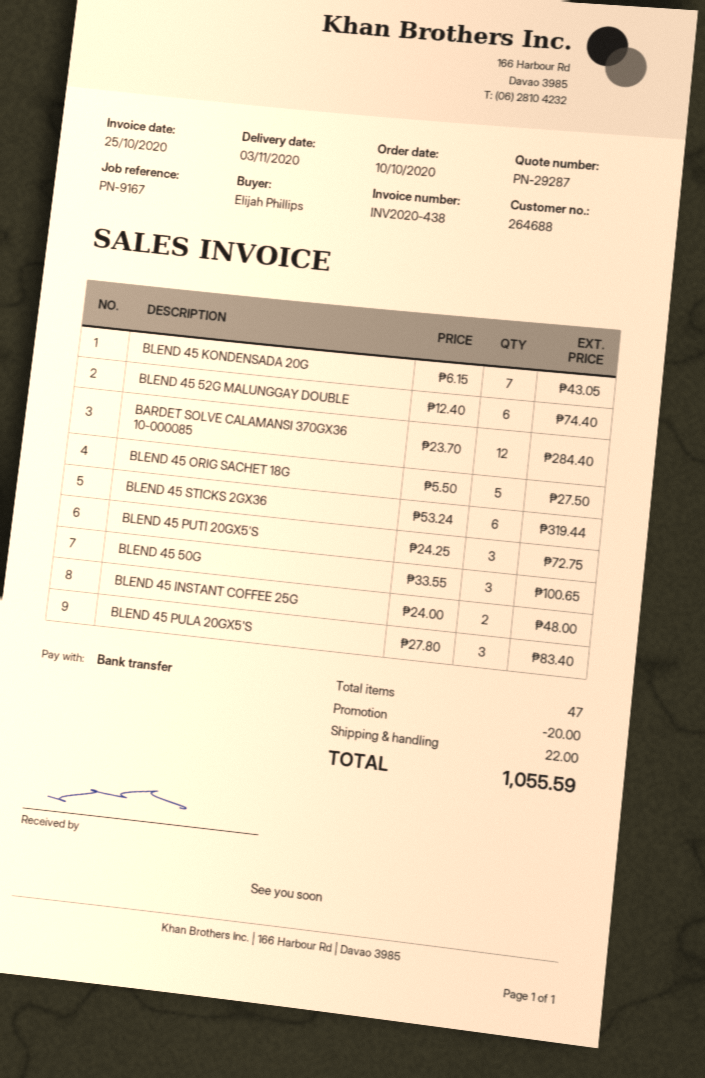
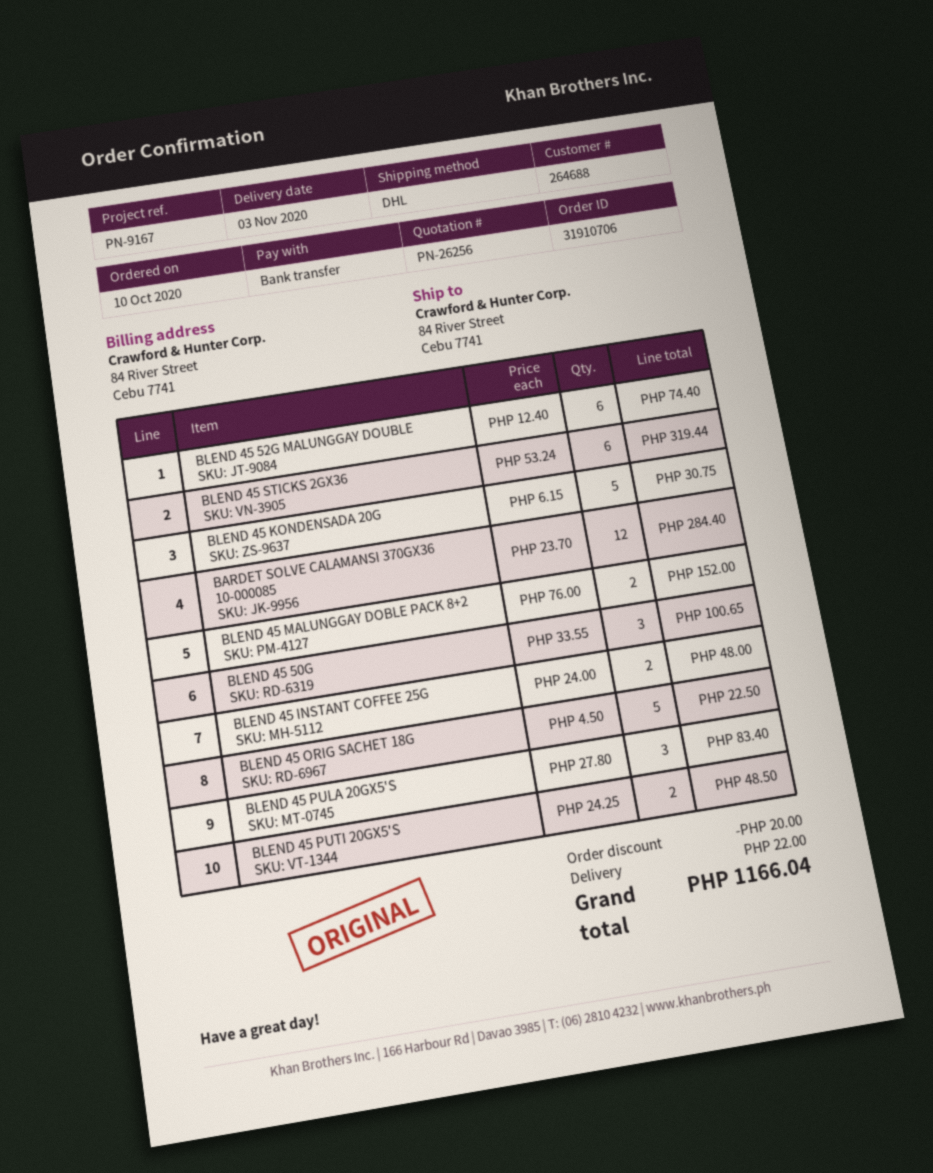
quote number: PN-29287 -> PN-26256
BLEND 45 KONDENSADA 20G: 7 x 6.15 = 43.05 -> 5 x 6.15 = 30.75
BLEND 45 ORIG SACHET 18G: 5 x 5.50 = 27.50 -> 5 x 4.50 = 22.50
BLEND 45 PUTI 20GX5'S: 3 x 24.25 = 72.75 -> 2 x 24.25 = 48.50
BLEND 45 MALUNGGAY DOBLE PACK 8+2: none -> 2 x 76.00 = 152.00
total: 1055.59 -> 1166.04

